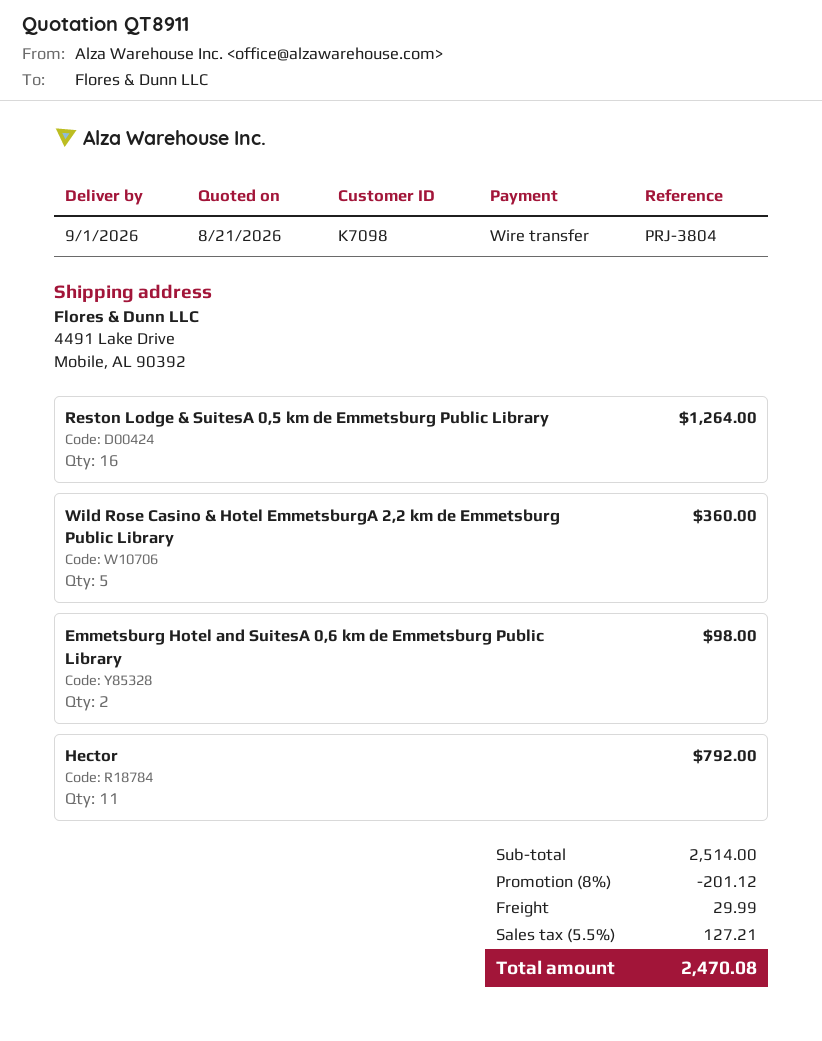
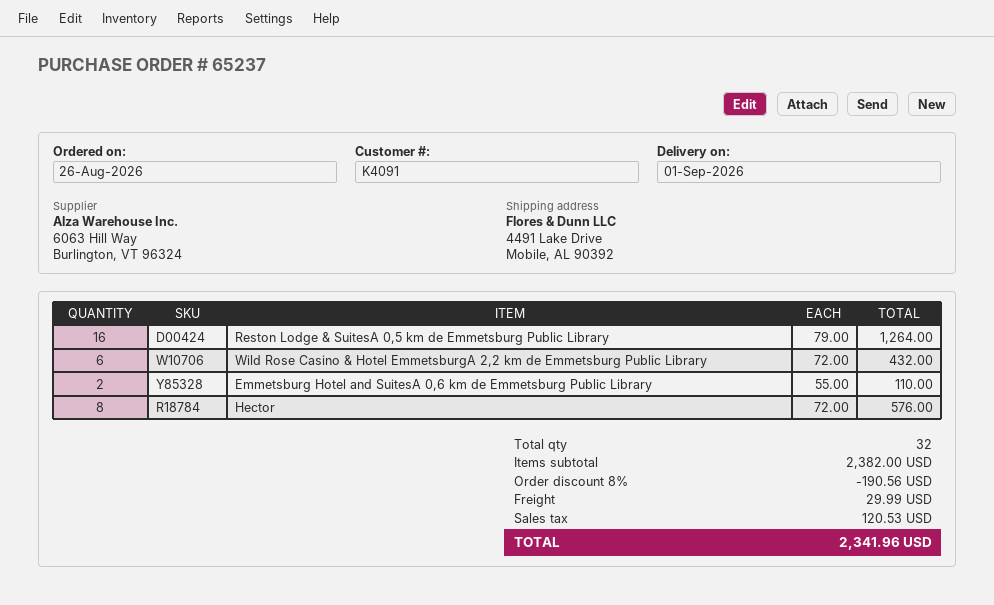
customer number: K7098 -> K4091
Wild Rose Casino & Hotel EmmetsburgA 2,2 km de Emmetsburg Public Library: 5 for 360.00 -> 6 for 432.00
Emmetsburg Hotel and SuitesA 0,6 km de Emmetsburg Public Library: 2 for 98.00 -> 2 for 110.00
Hector: 11 for 792.00 -> 8 for 576.00
subtotal: 2514.00 -> 2382.00
discount: 8% = 201.12 -> 8% = 190.56
tax: 127.21 -> 120.53
total: 2470.08 -> 2341.96

